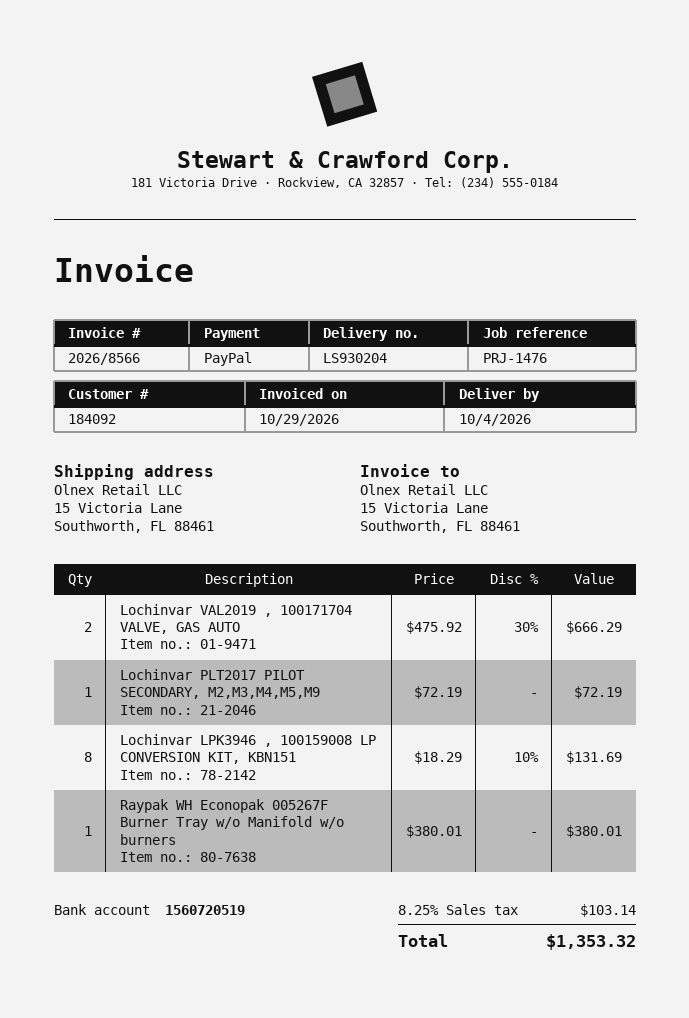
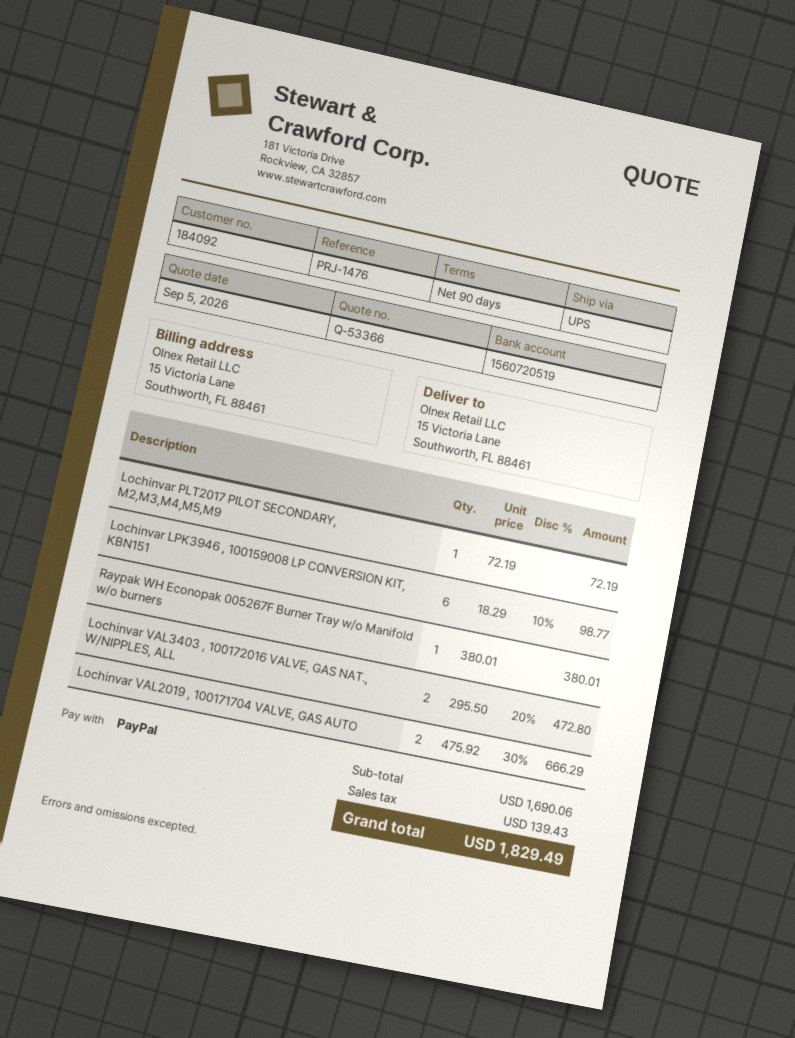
Lochinvar LPK3946 , 100159008 LP CONVERSION KIT, KBN151: 8 x 18.29 - 10% = 131.69 -> 6 x 18.29 - 10% = 98.77
Lochinvar VAL3403 , 100172016 VALVE, GAS NAT., W/NIPPLES, ALL: none -> 2 x 295.50 - 20% = 472.80
tax: 103.14 -> 139.43
total: 1353.32 -> 1829.49

